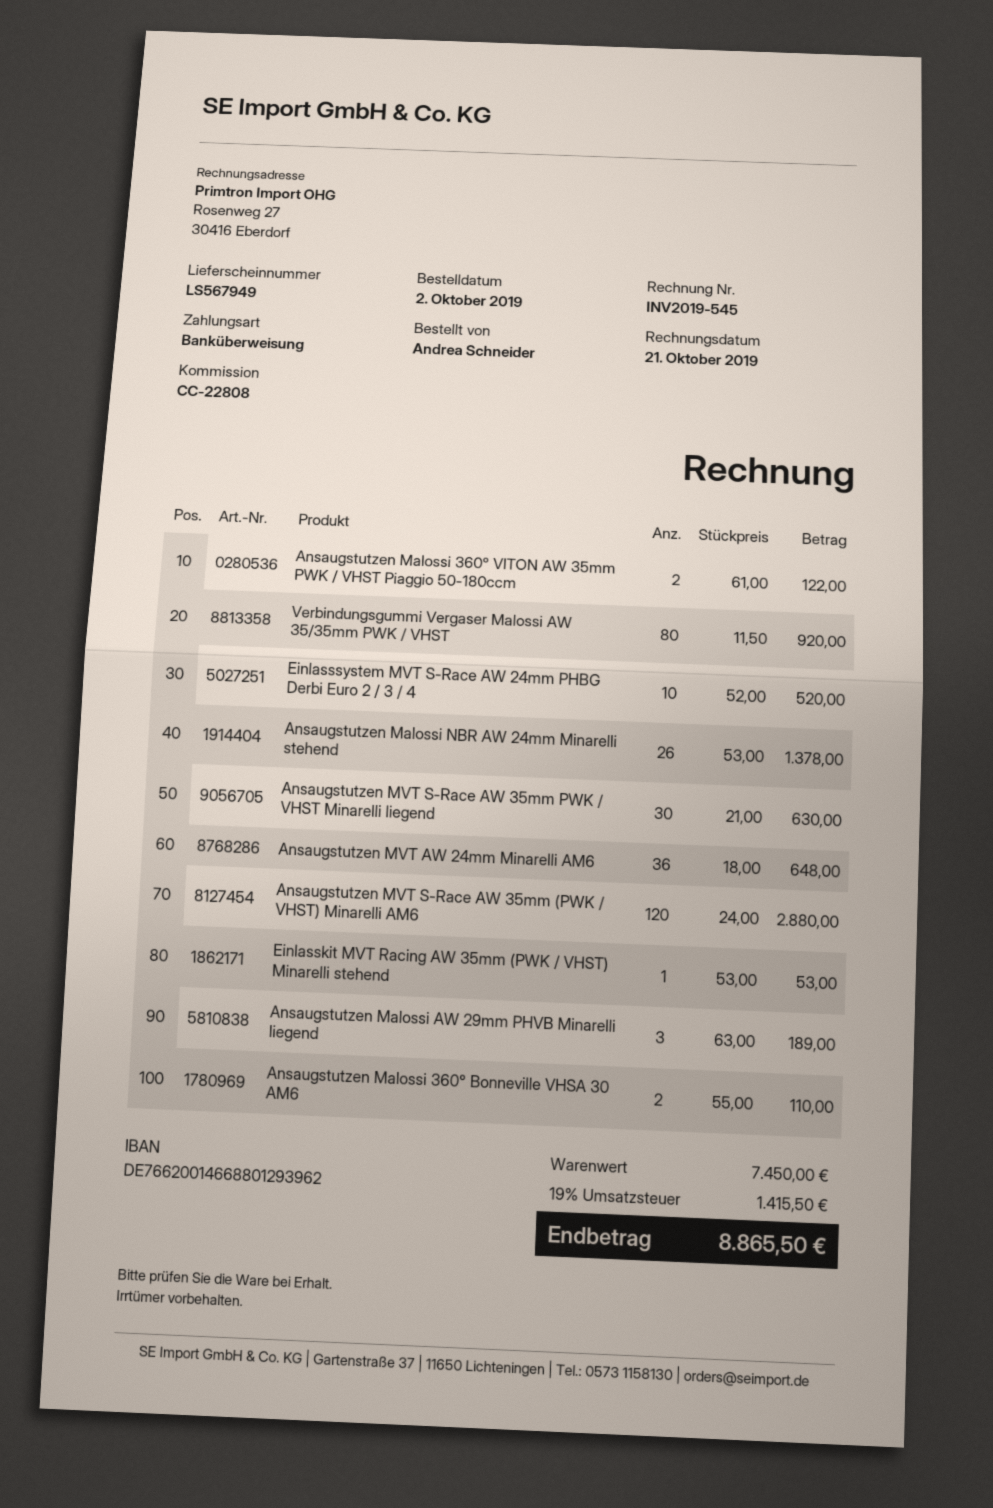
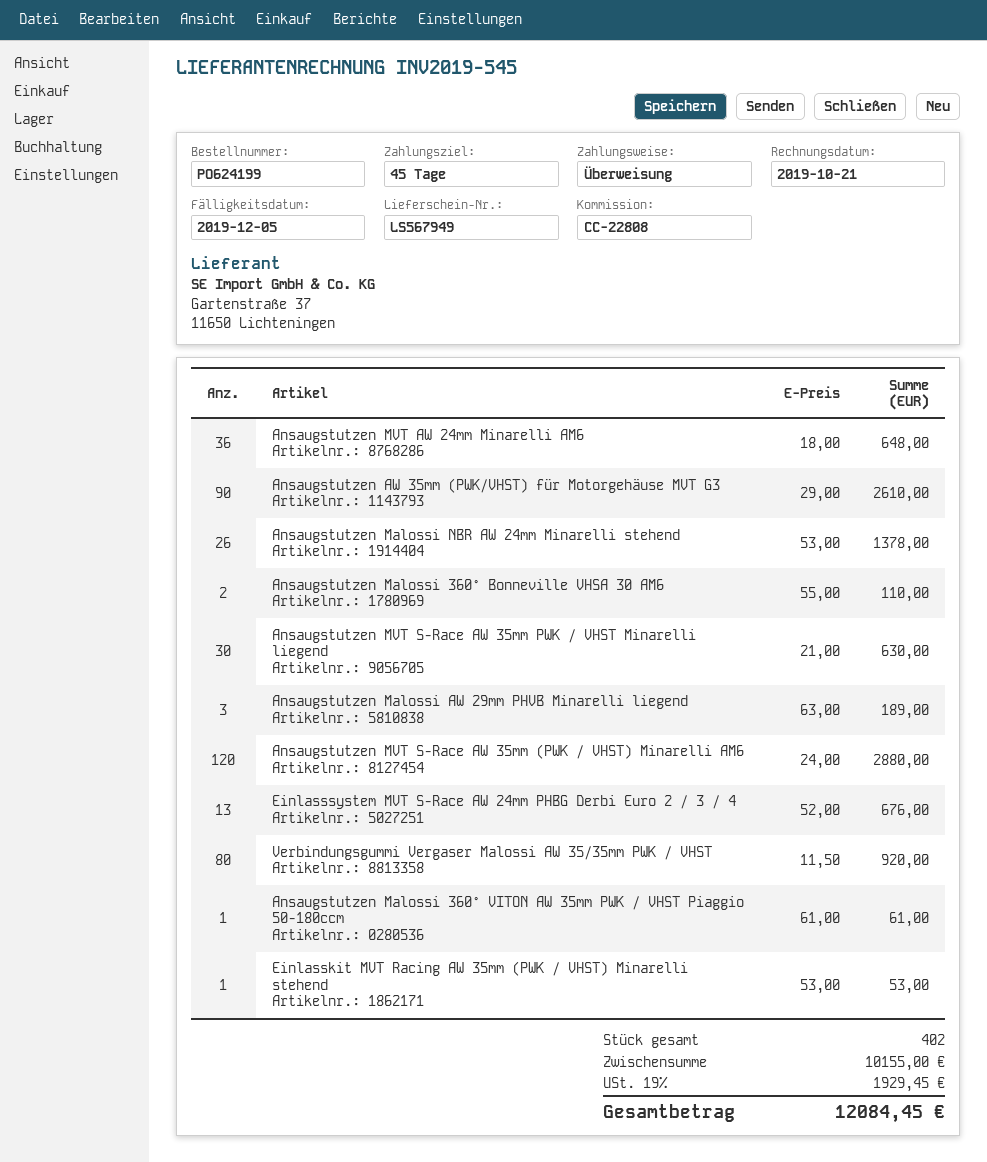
Ansaugstutzen Malossi 360° VITON AW 35mm PWK / VHST Piaggio 50-180ccm: 2 x 61.00 = 122.00 -> 1 x 61.00 = 61.00
Einlasssystem MVT S-Race AW 24mm PHBG Derbi Euro 2 / 3 / 4: 10 x 52.00 = 520.00 -> 13 x 52.00 = 676.00
Ansaugstutzen AW 35mm (PWK/VHST) für Motorgehäuse MVT G3: none -> 90 x 29.00 = 2610.00
subtotal: 7450.00 -> 10155.00
tax: 19% = 1415.50 -> 19% = 1929.45
total: 8865.50 -> 12084.45

